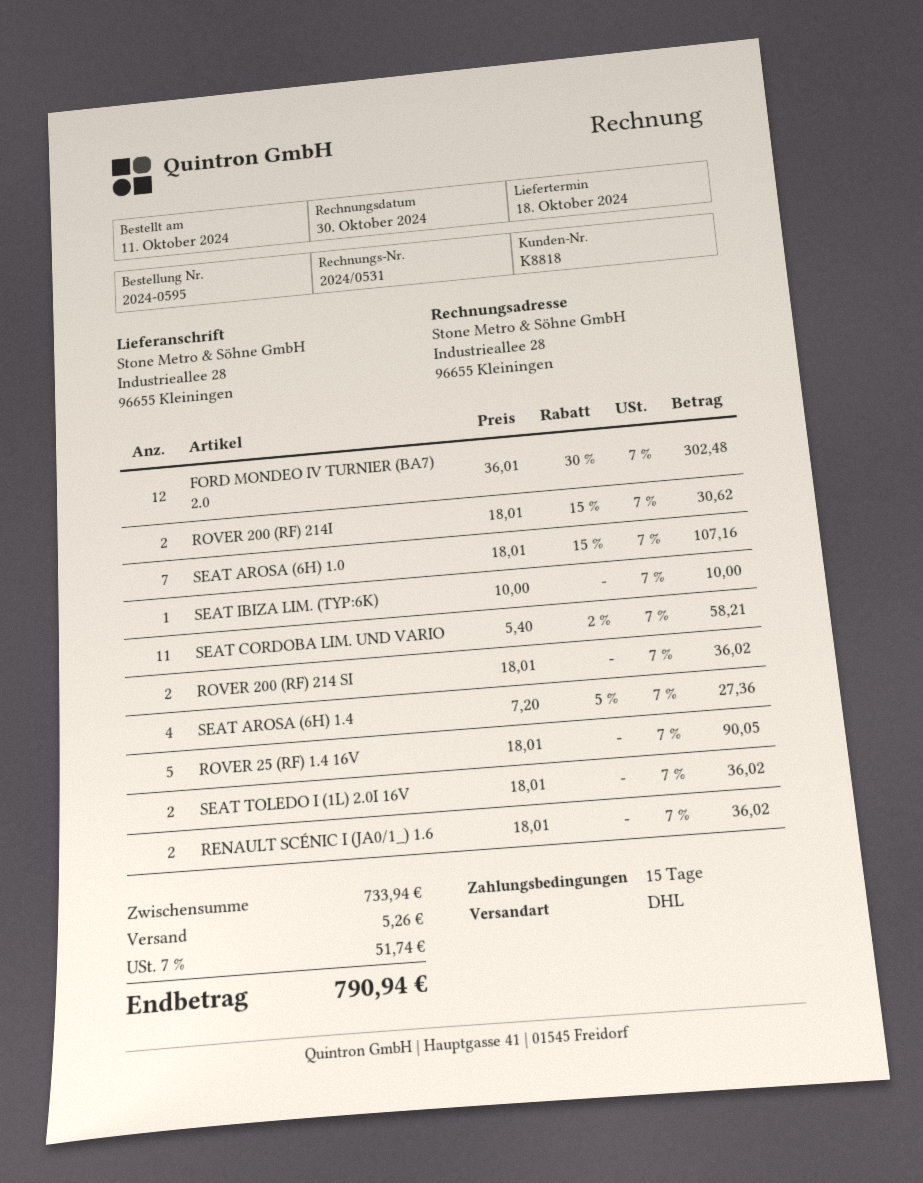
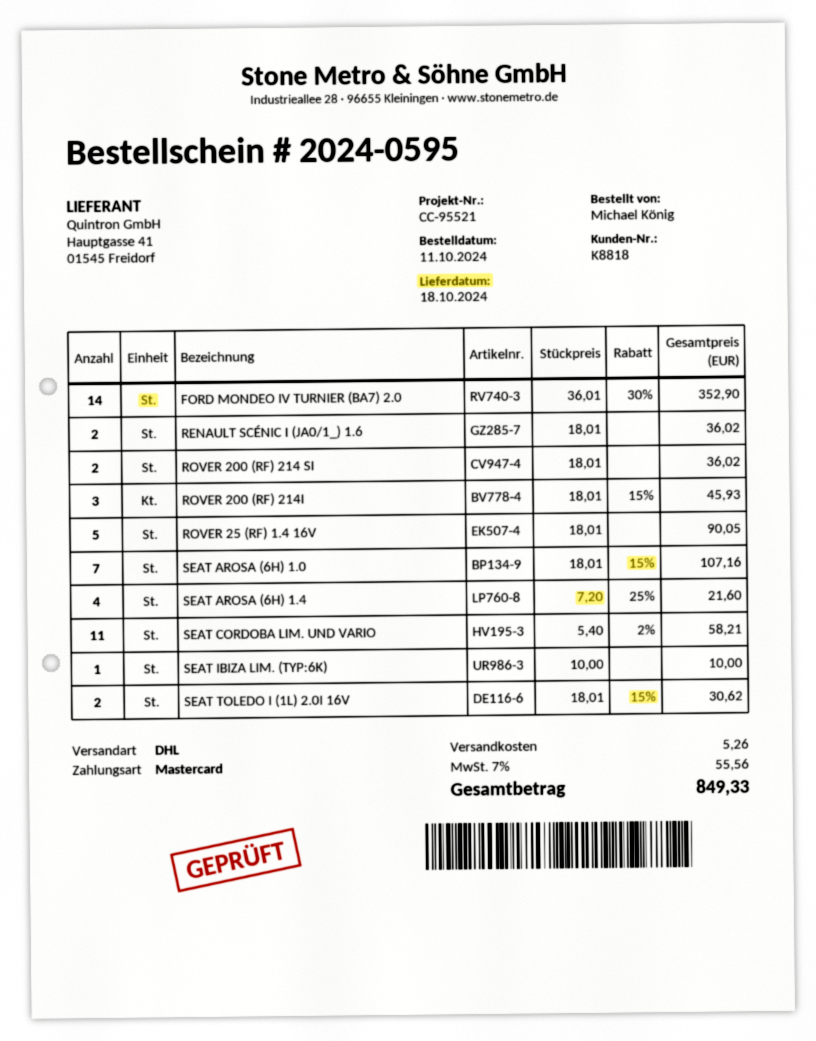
FORD MONDEO IV TURNIER (BA7) 2.0: 12 x 36.01 - 30% = 302.48 -> 14 x 36.01 - 30% = 352.90
ROVER 200 (RF) 214I: 2 x 18.01 - 15% = 30.62 -> 3 x 18.01 - 15% = 45.93
SEAT AROSA (6H) 1.4: 4 x 7.20 - 5% = 27.36 -> 4 x 7.20 - 25% = 21.60
SEAT TOLEDO I (1L) 2.0I 16V: 2 x 18.01 = 36.02 -> 2 x 18.01 - 15% = 30.62
tax: 7% = 51.74 -> 7% = 55.56
total: 790.94 -> 849.33

